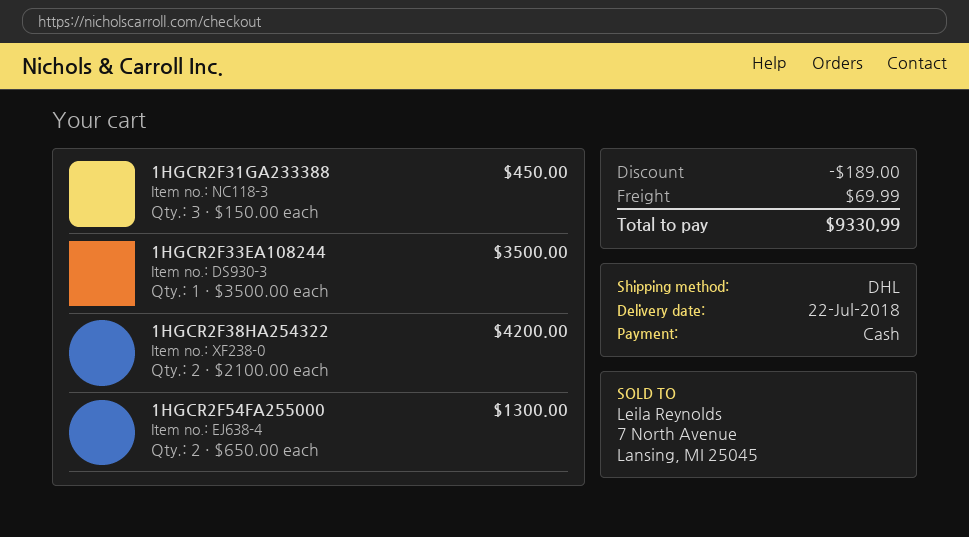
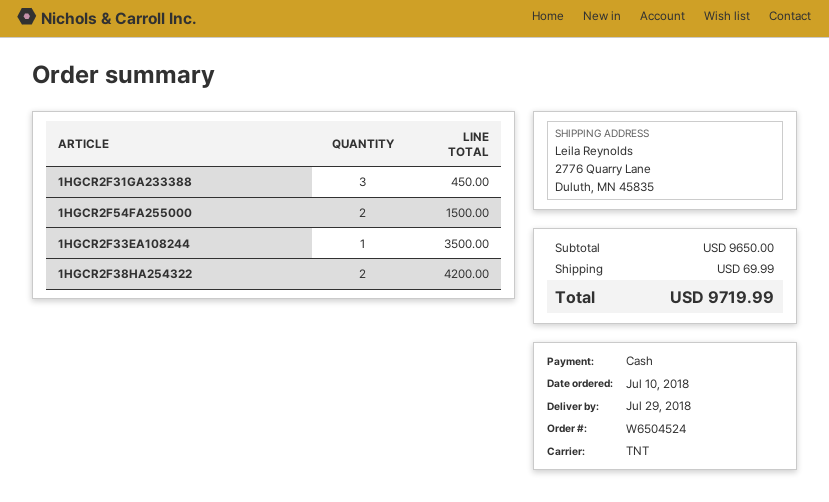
delivery date: 2018-07-22 -> 2018-07-29
shipping method: DHL -> TNT
1HGCR2F54FA255000: 2 for 1300.00 -> 2 for 1500.00
discount: 189.00 -> none
total: 9330.99 -> 9719.99

